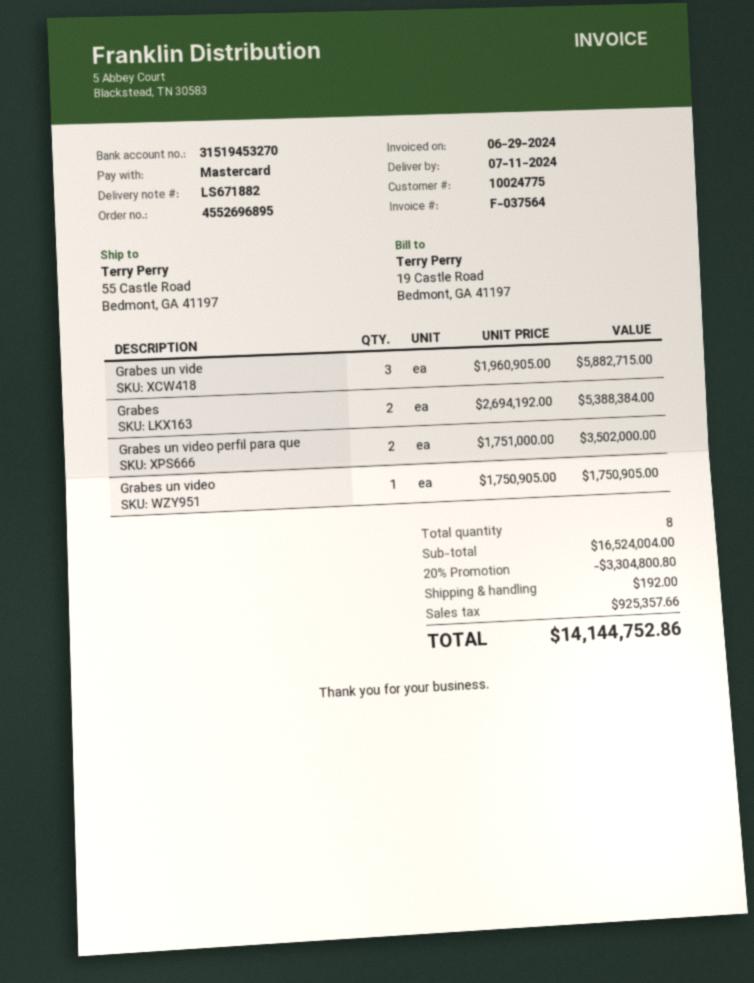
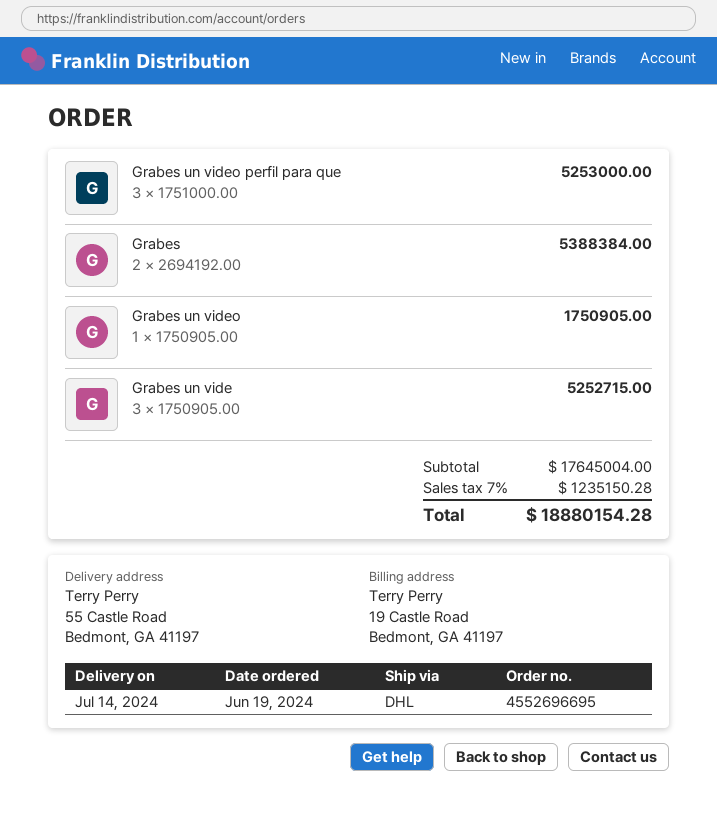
order number: 4552696895 -> 4552696695
delivery date: 2024-07-11 -> 2024-07-14
Grabes un vide: 3 x 1960905.00 = 5882715.00 -> 3 x 1750905.00 = 5252715.00
Grabes un video perfil para que: 2 x 1751000.00 = 3502000.00 -> 3 x 1751000.00 = 5253000.00
subtotal: 16524004.00 -> 17645004.00
discount: 20% = 3304800.80 -> none
shipping: 192.00 -> none
tax: 925357.66 -> 1235150.28
total: 14144752.86 -> 18880154.28

